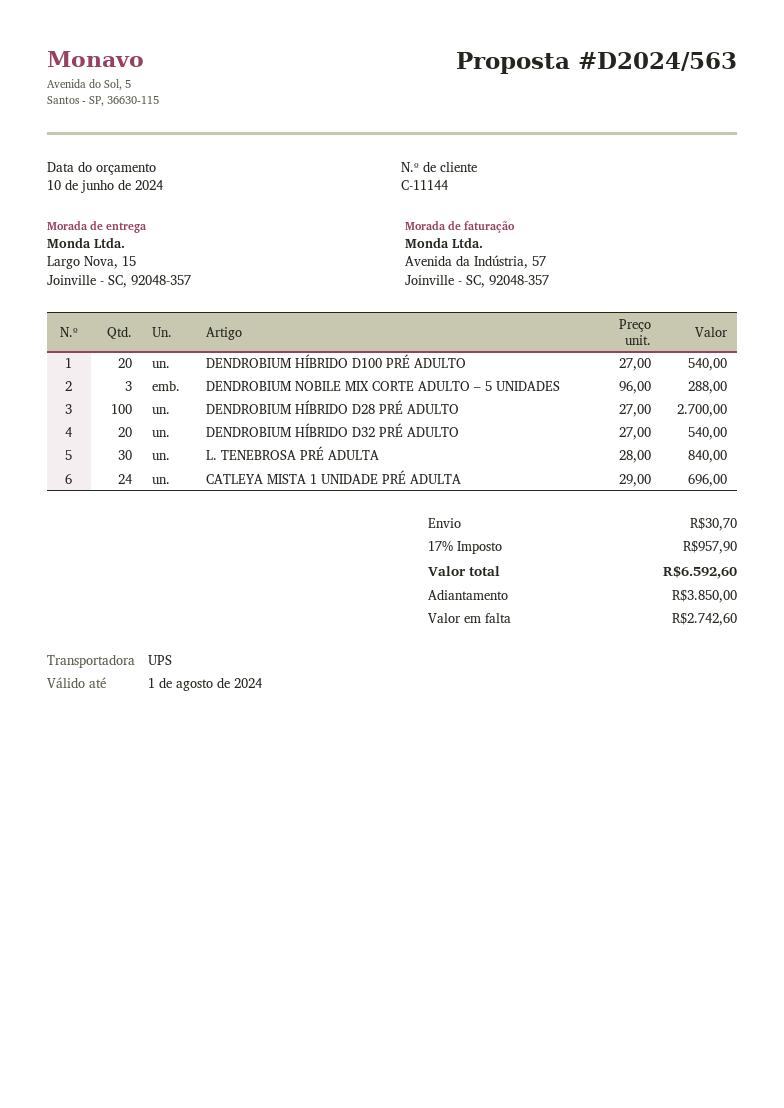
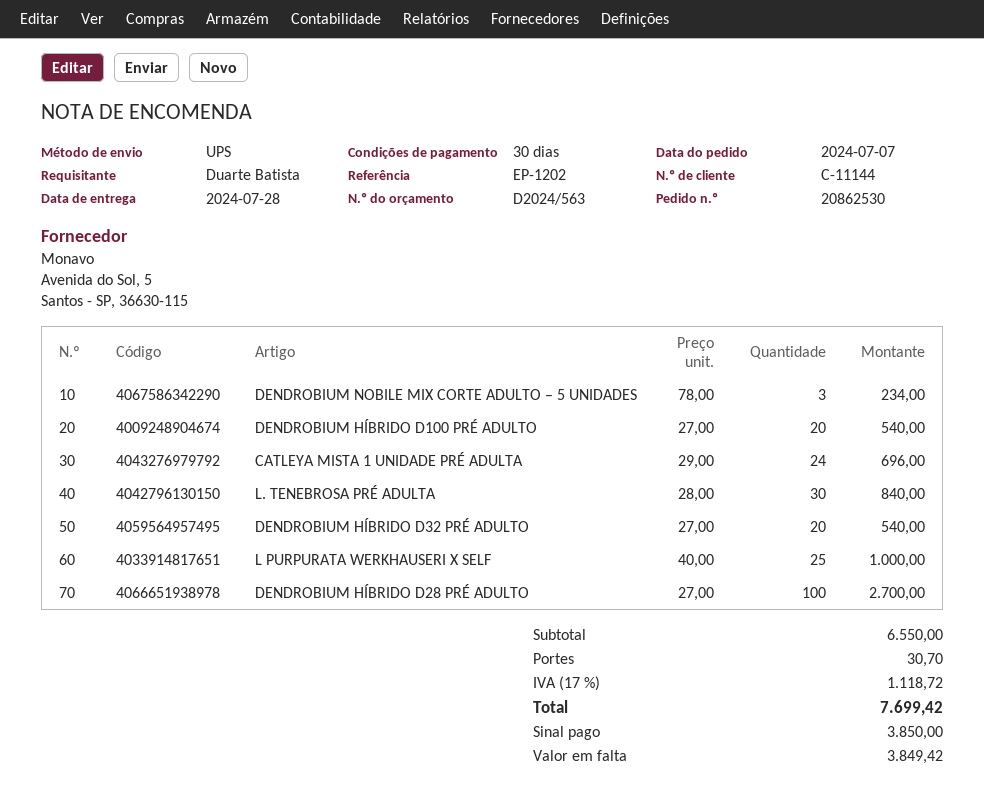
DENDROBIUM NOBILE MIX CORTE ADULTO – 5 UNIDADES: 3 x 96.00 = 288.00 -> 3 x 78.00 = 234.00
L PURPURATA WERKHAUSERI X SELF: none -> 25 x 40.00 = 1000.00
tax: 17% = 957.90 -> 17% = 1118.72
total: 6592.60 -> 7699.42
balance: 2742.60 -> 3849.42

